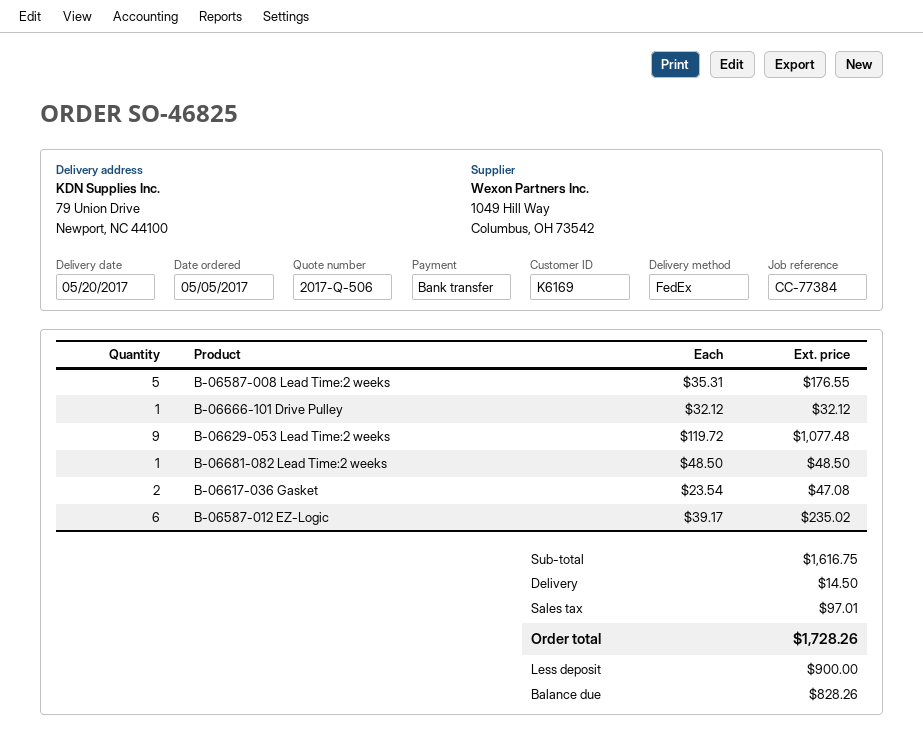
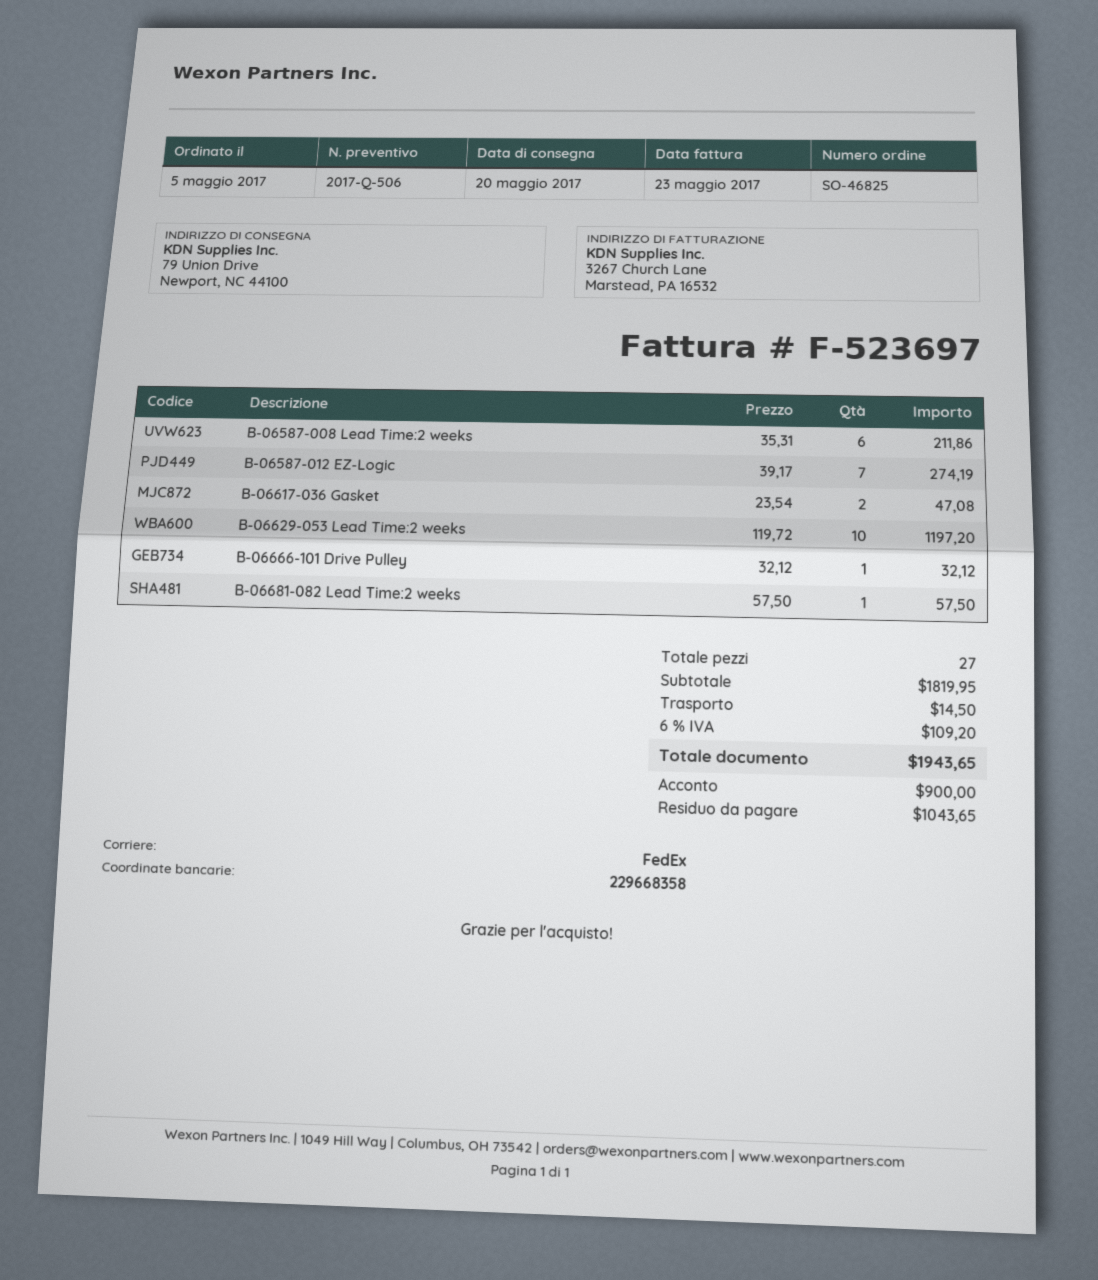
B-06587-008 Lead Time:2 weeks: 5 x 35.31 = 176.55 -> 6 x 35.31 = 211.86
B-06629-053 Lead Time:2 weeks: 9 x 119.72 = 1077.48 -> 10 x 119.72 = 1197.20
B-06681-082 Lead Time:2 weeks: 1 x 48.50 = 48.50 -> 1 x 57.50 = 57.50
B-06587-012 EZ-Logic: 6 x 39.17 = 235.02 -> 7 x 39.17 = 274.19
subtotal: 1616.75 -> 1819.95
tax: 97.01 -> 109.20
total: 1728.26 -> 1943.65
balance: 828.26 -> 1043.65

